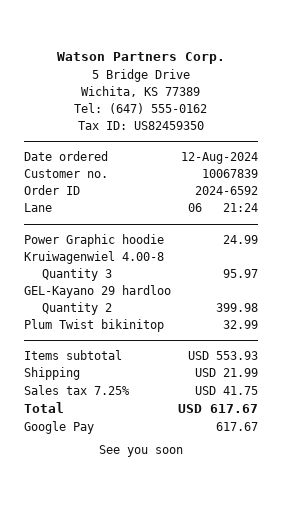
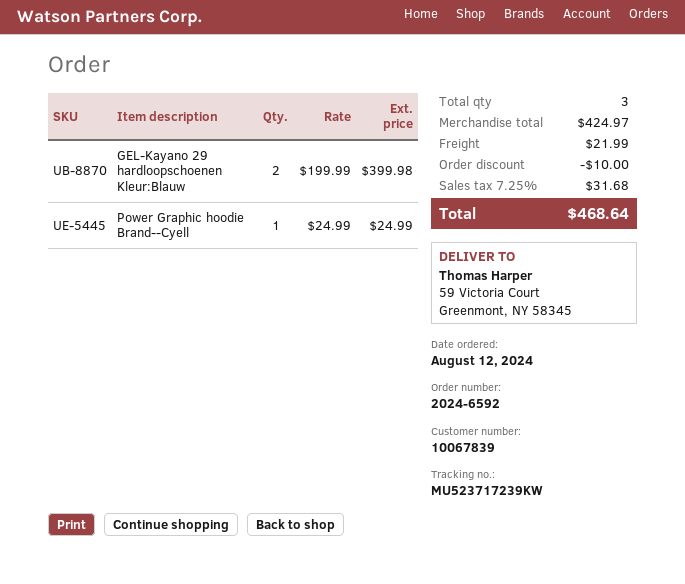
Kruiwagenwiel 4.00-8: 3 for 95.97 -> none
Plum Twist bikinitop: 1 for 32.99 -> none
subtotal: 553.93 -> 424.97
discount: none -> 10.00
tax: 7.25% = 41.75 -> 7.25% = 31.68
total: 617.67 -> 468.64

